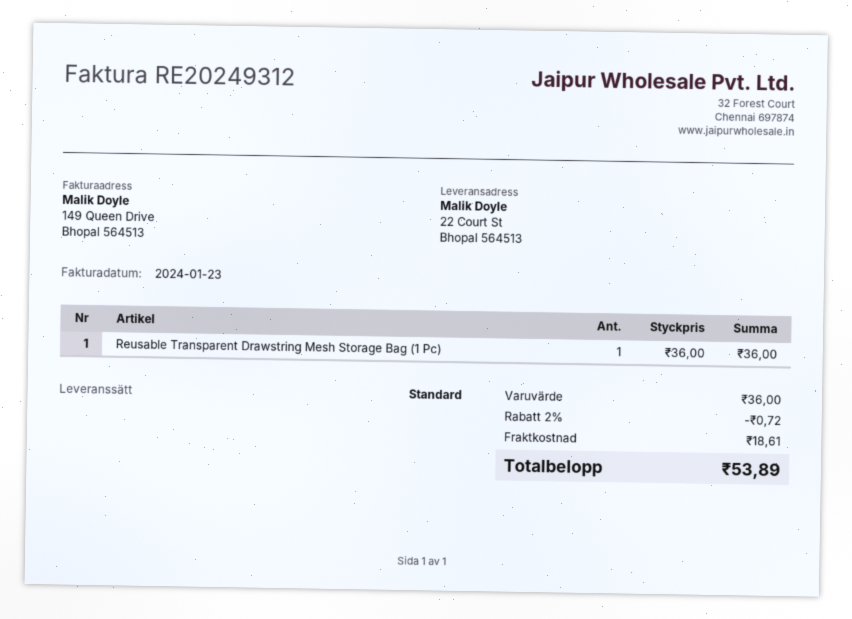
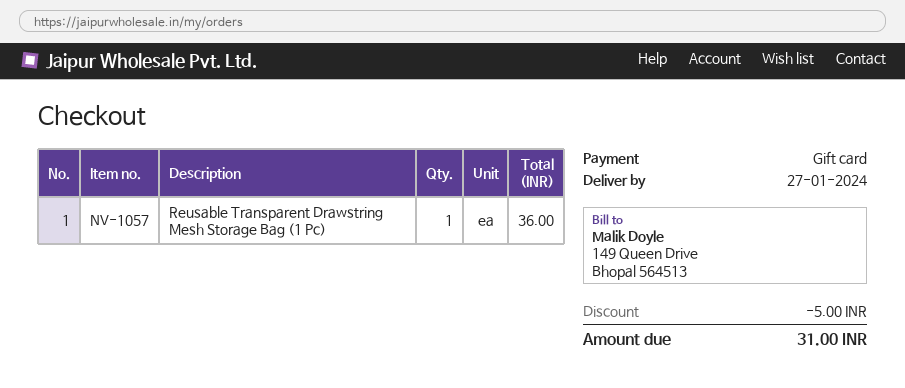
discount: 0.72 -> 5.00
shipping: 18.61 -> none
total: 53.89 -> 31.00

